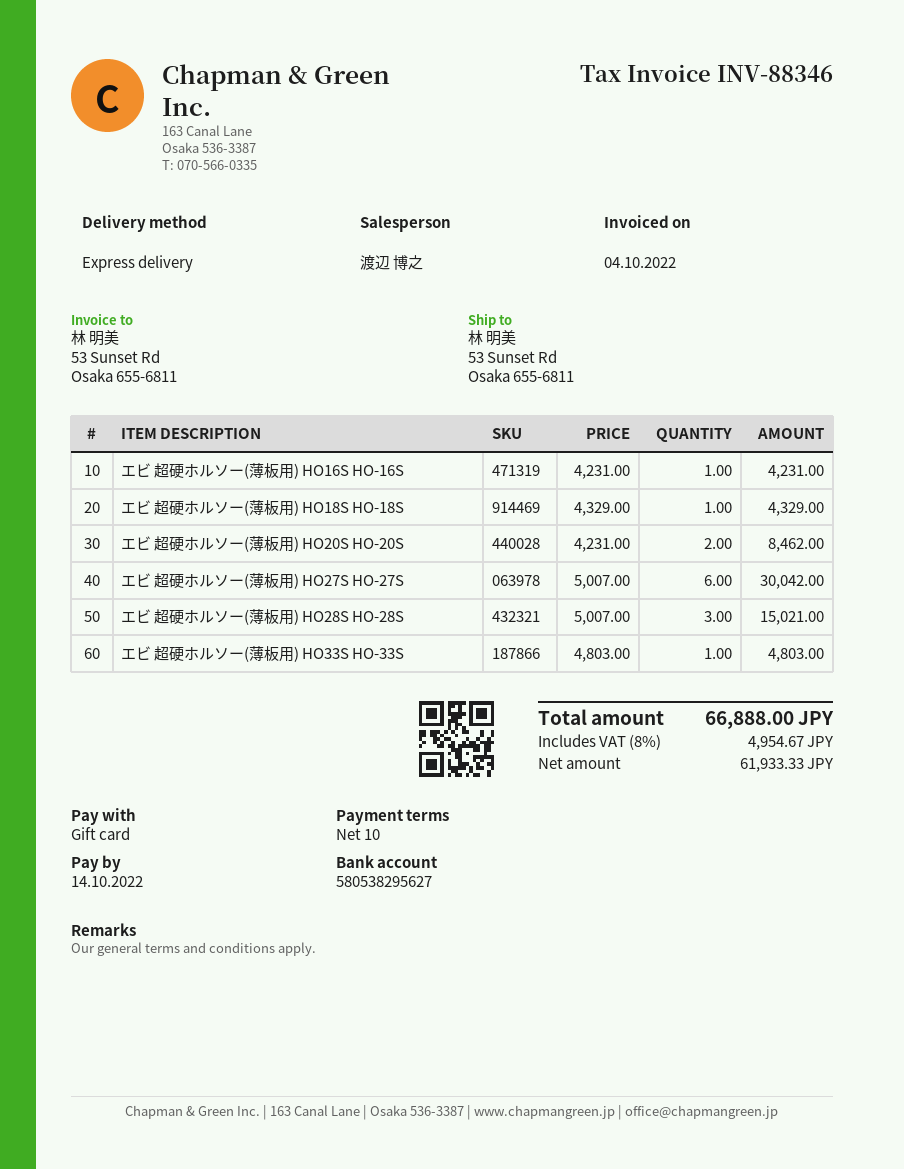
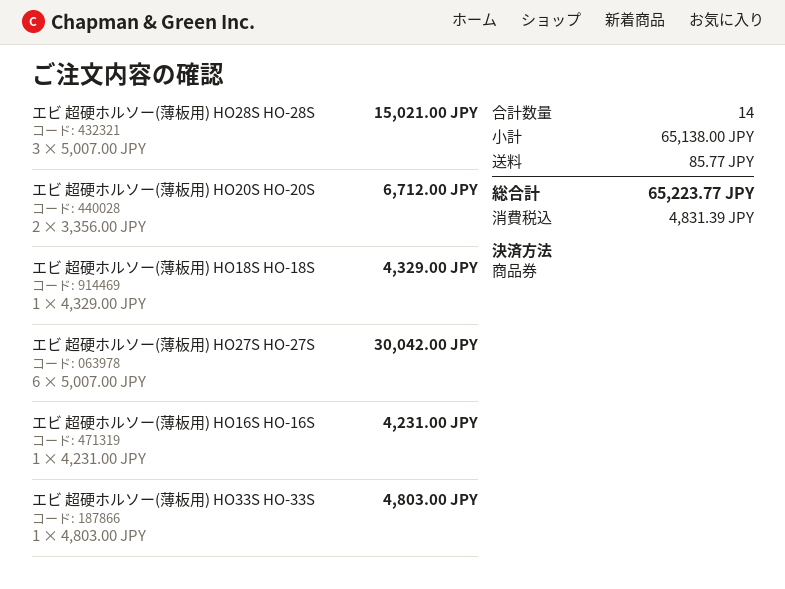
エビ 超硬ホルソー(薄板用) HO20S HO-20S: 2 x 4231.00 = 8462.00 -> 2 x 3356.00 = 6712.00
shipping: none -> 85.77
tax: 4954.67 -> 4831.39
total: 66888.00 -> 65223.77

